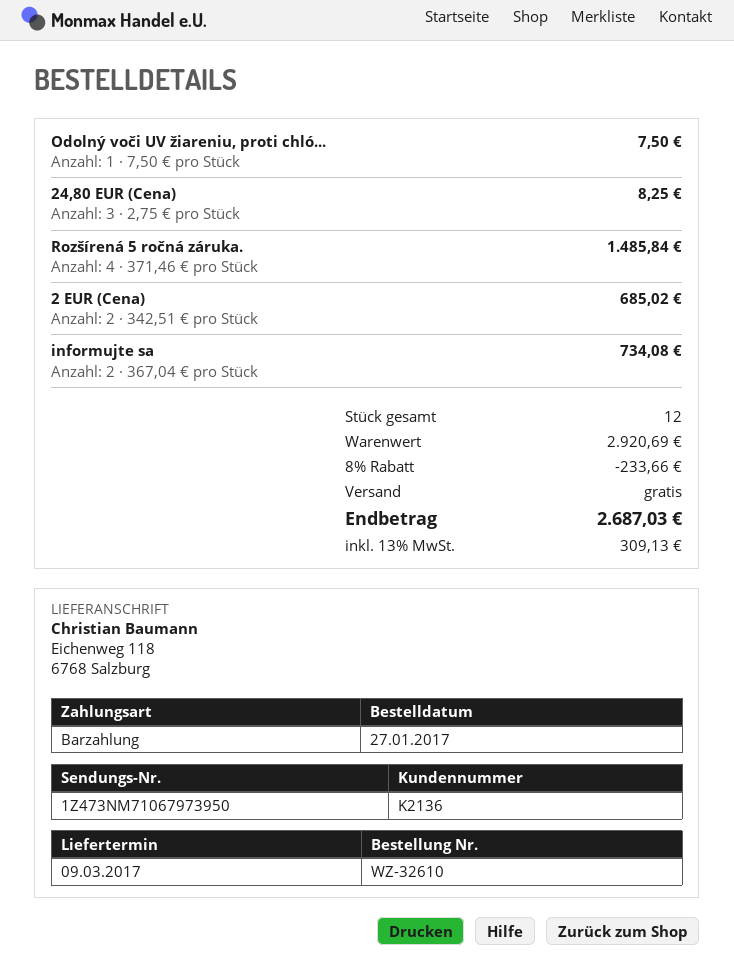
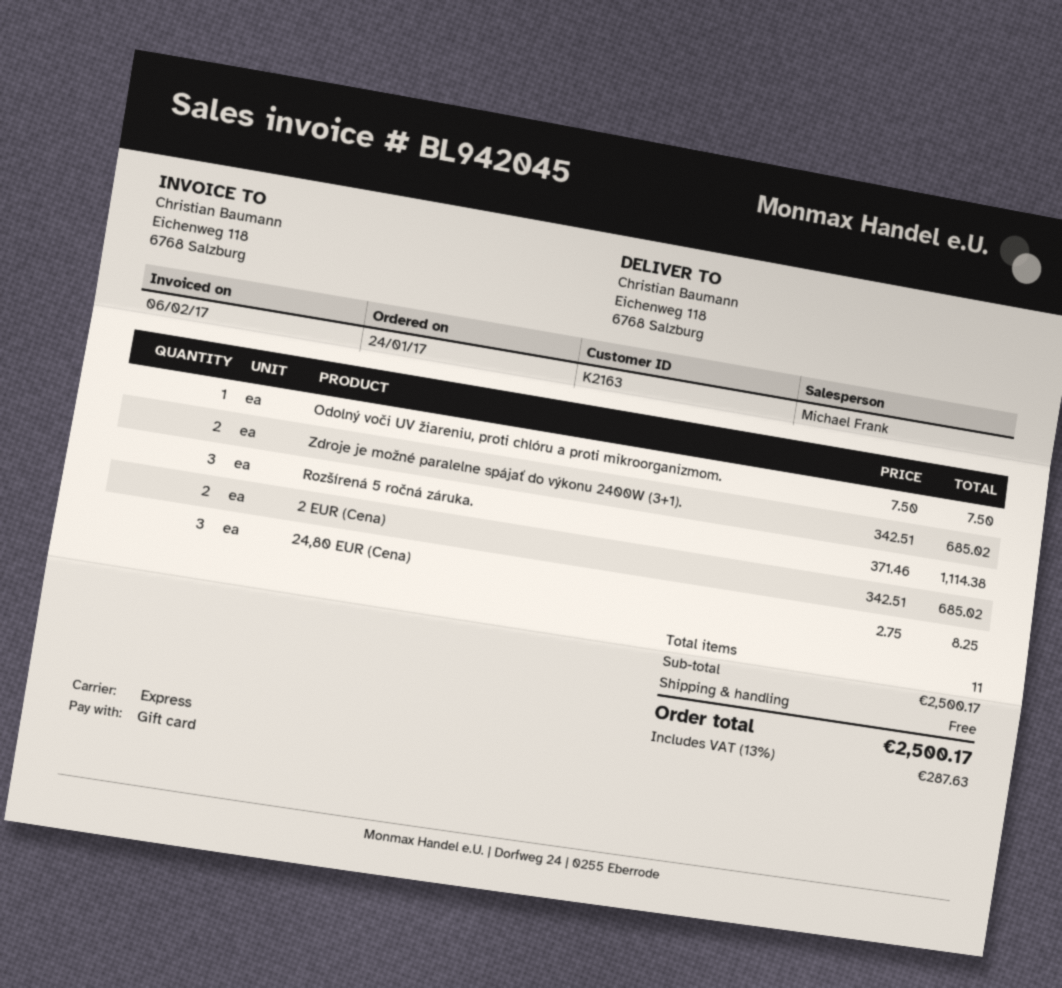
order date: 2017-01-27 -> 2017-01-24
customer number: K2136 -> K2163
payment method: cash -> gift card
Rozšírená 5 ročná záruka.: 4 x 371.46 = 1485.84 -> 3 x 371.46 = 1114.38
informujte sa: 2 x 367.04 = 734.08 -> none
Zdroje je možné paralelne spájať do výkonu 2400W (3+1).: none -> 2 x 342.51 = 685.02
total quantity: 12 -> 11
subtotal: 2920.69 -> 2500.17
discount: 8% = 233.66 -> none
tax: 13% = 309.13 -> 13% = 287.63
total: 2687.03 -> 2500.17

